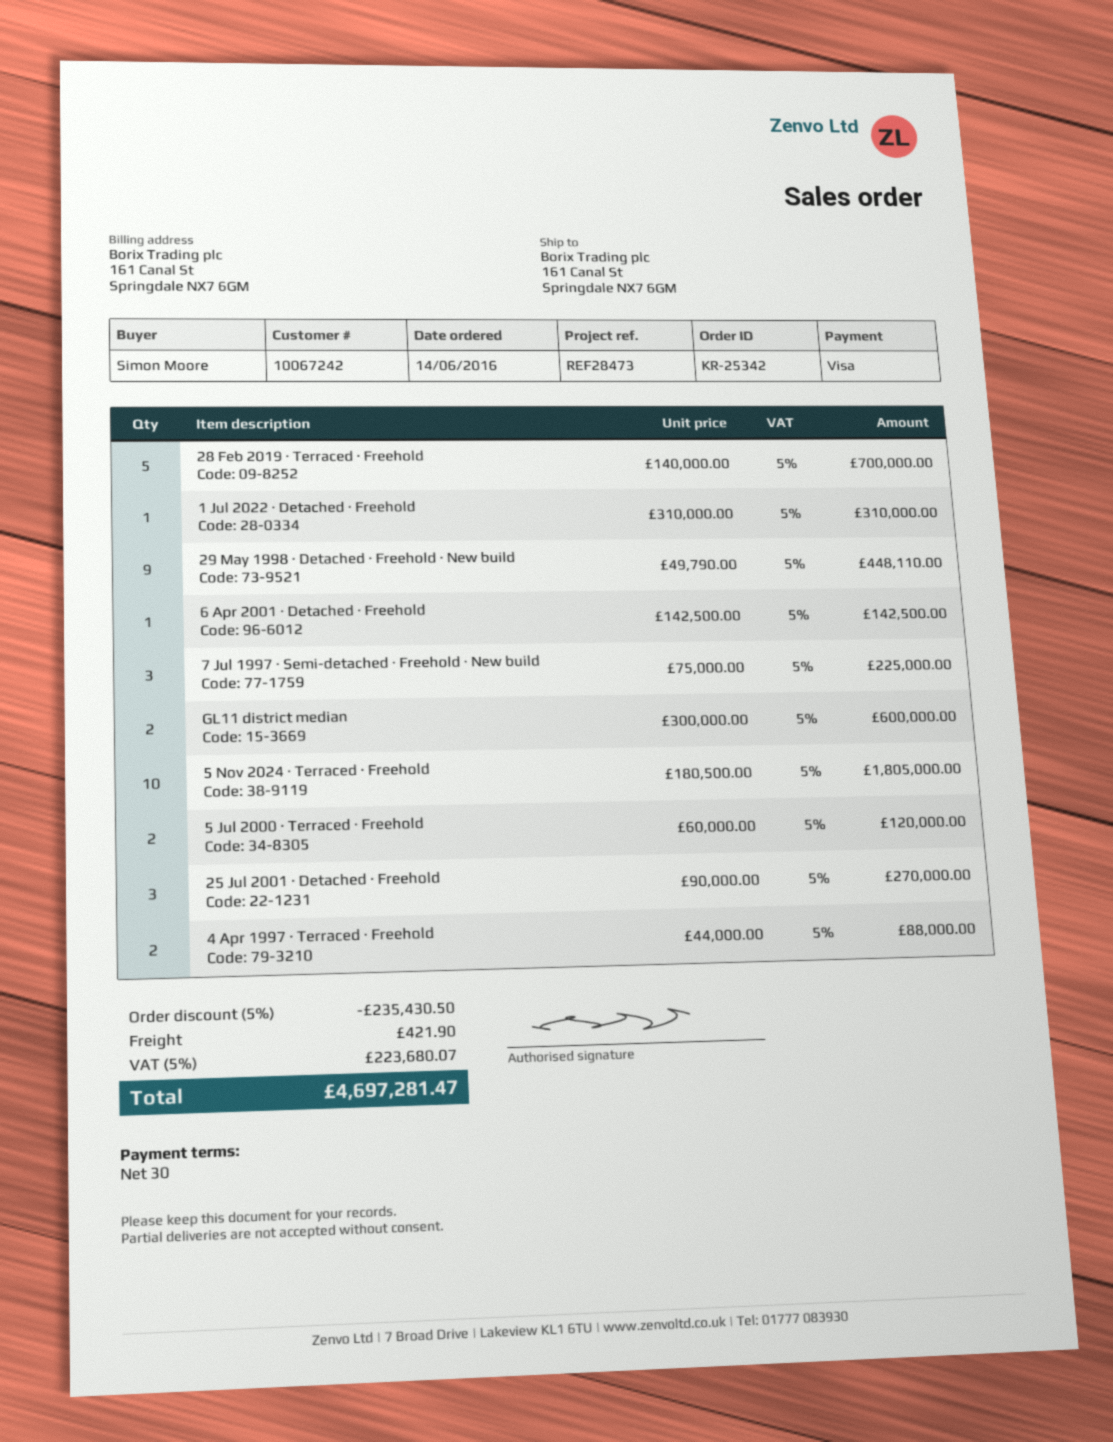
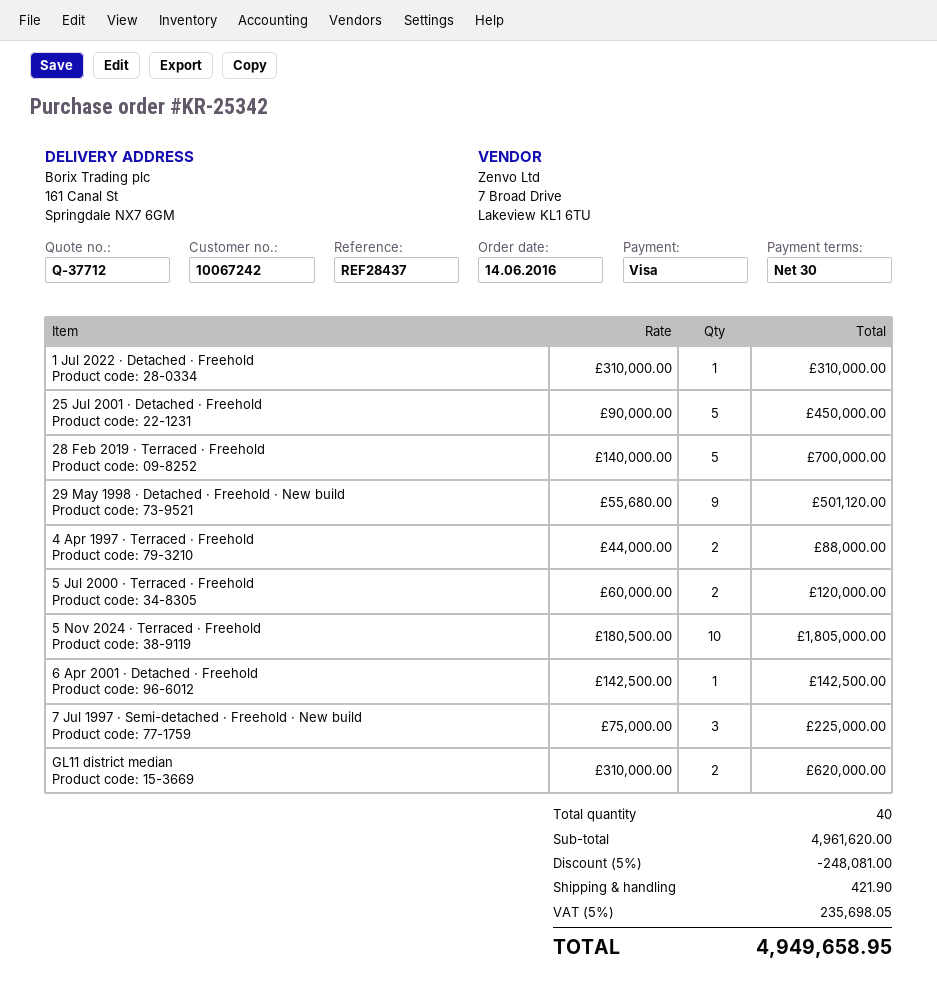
reference: REF28473 -> REF28437
29 May 1998 · Detached · Freehold · New build: 9 x 49790.00 = 448110.00 -> 9 x 55680.00 = 501120.00
GL11 district median: 2 x 300000.00 = 600000.00 -> 2 x 310000.00 = 620000.00
25 Jul 2001 · Detached · Freehold: 3 x 90000.00 = 270000.00 -> 5 x 90000.00 = 450000.00
discount: 5% = 235430.50 -> 5% = 248081.00
tax: 5% = 223680.07 -> 5% = 235698.05
total: 4697281.47 -> 4949658.95

